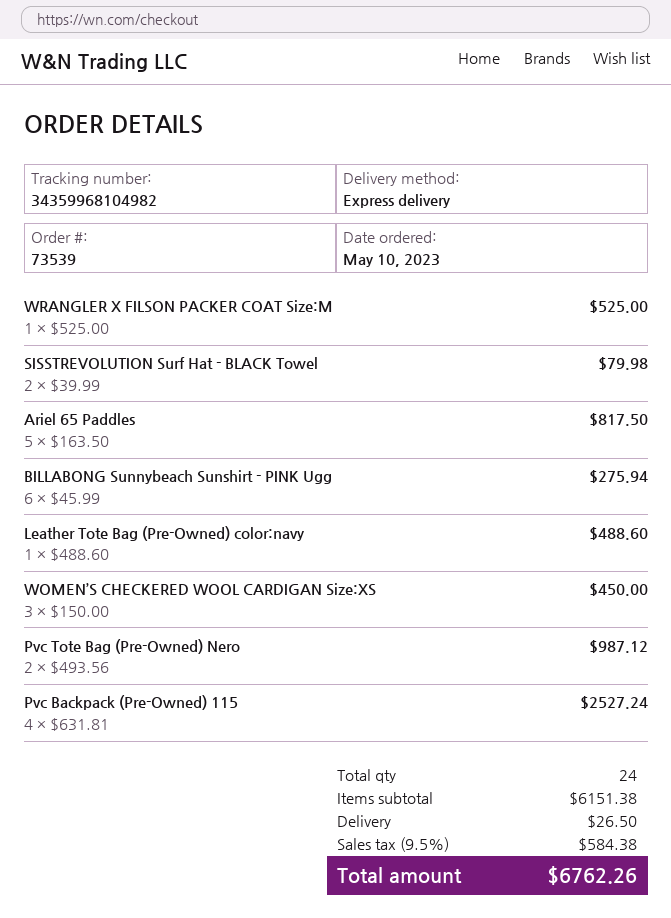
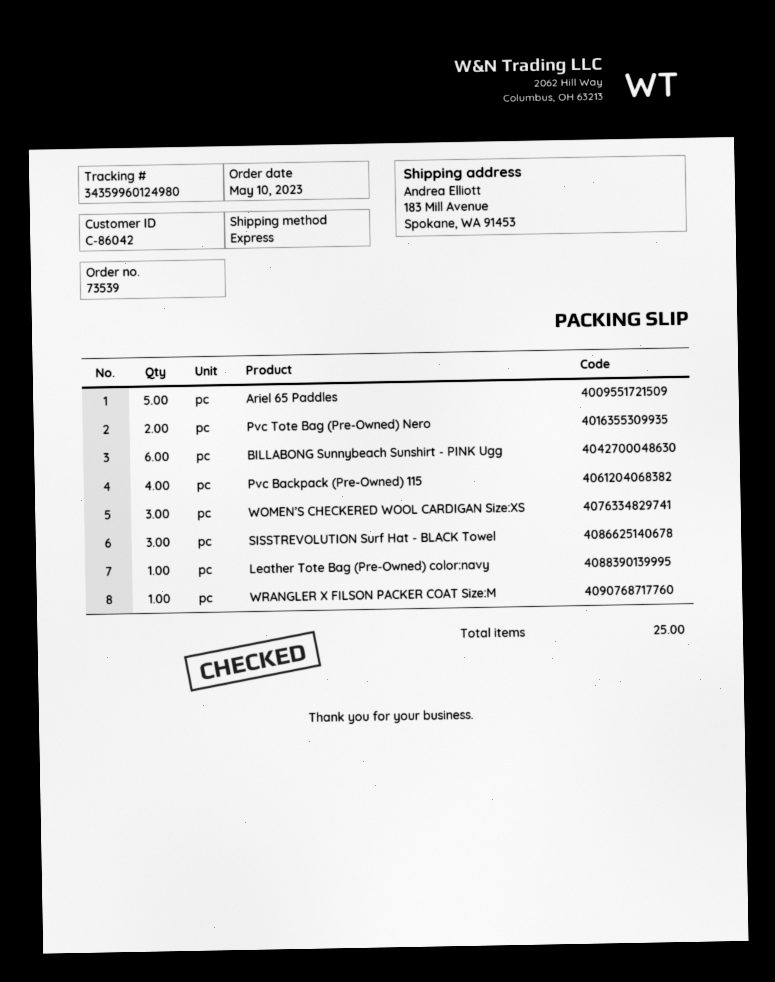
tracking number: 34359968104982 -> 34359960124980
SISSTREVOLUTION Surf Hat - BLACK Towel: 2 -> 3
total quantity: 24 -> 25

